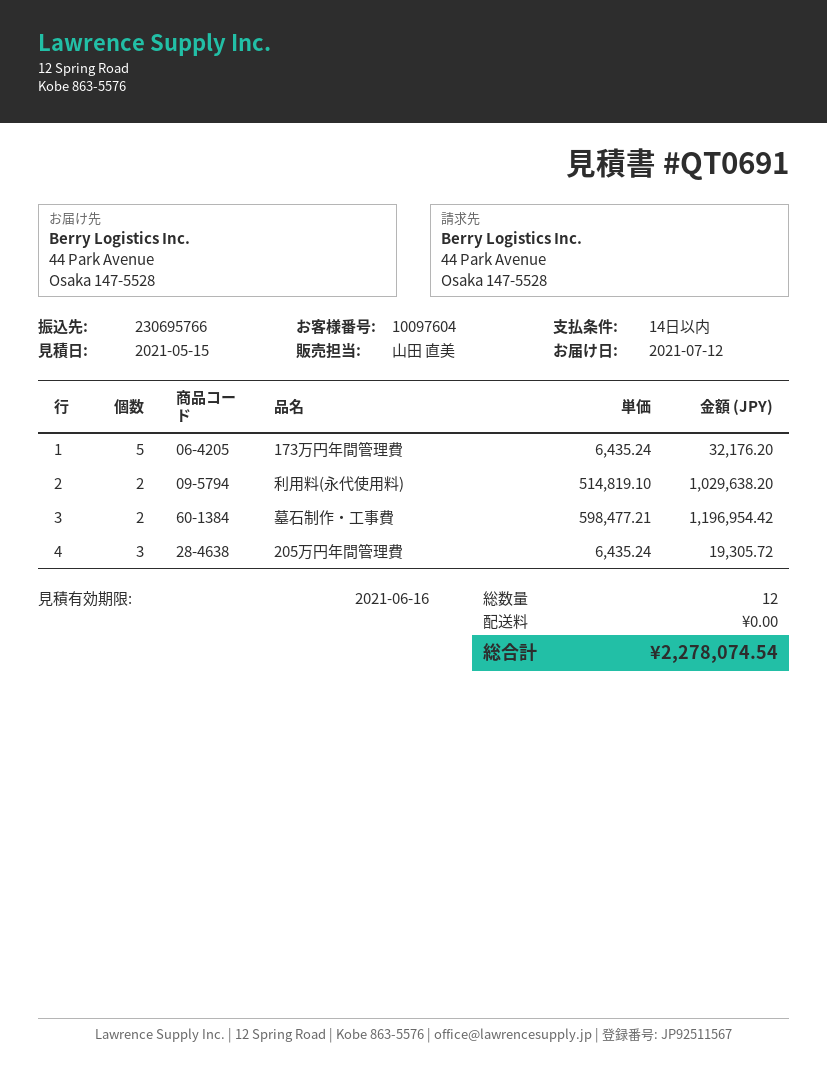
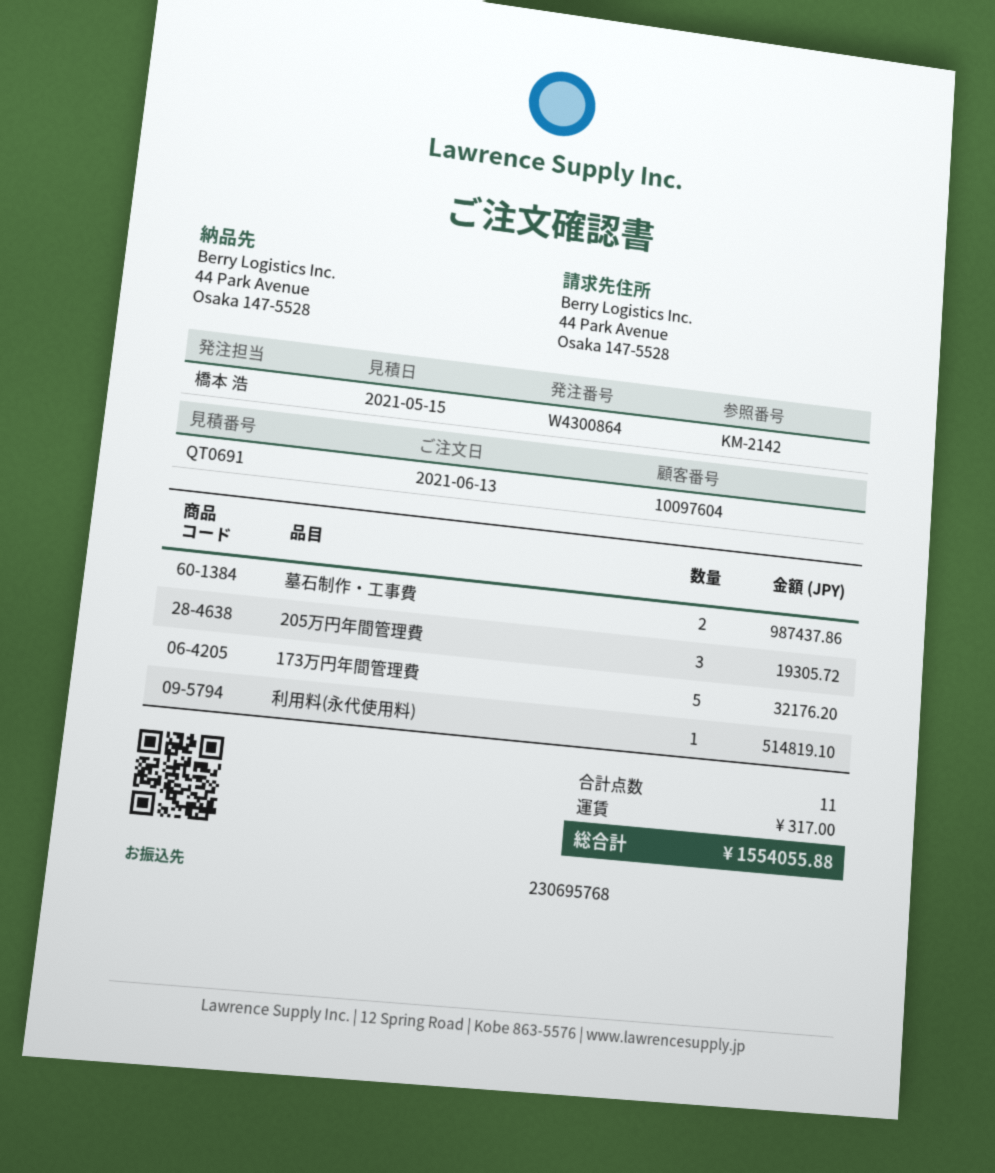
bank account: 230695766 -> 230695768
利用料(永代使用料): 2 for 1029638.20 -> 1 for 514819.10
墓石制作・工事費: 2 for 1196954.42 -> 2 for 987437.86
total quantity: 12 -> 11
shipping: 0.00 -> 317.00
total: 2278074.54 -> 1554055.88

